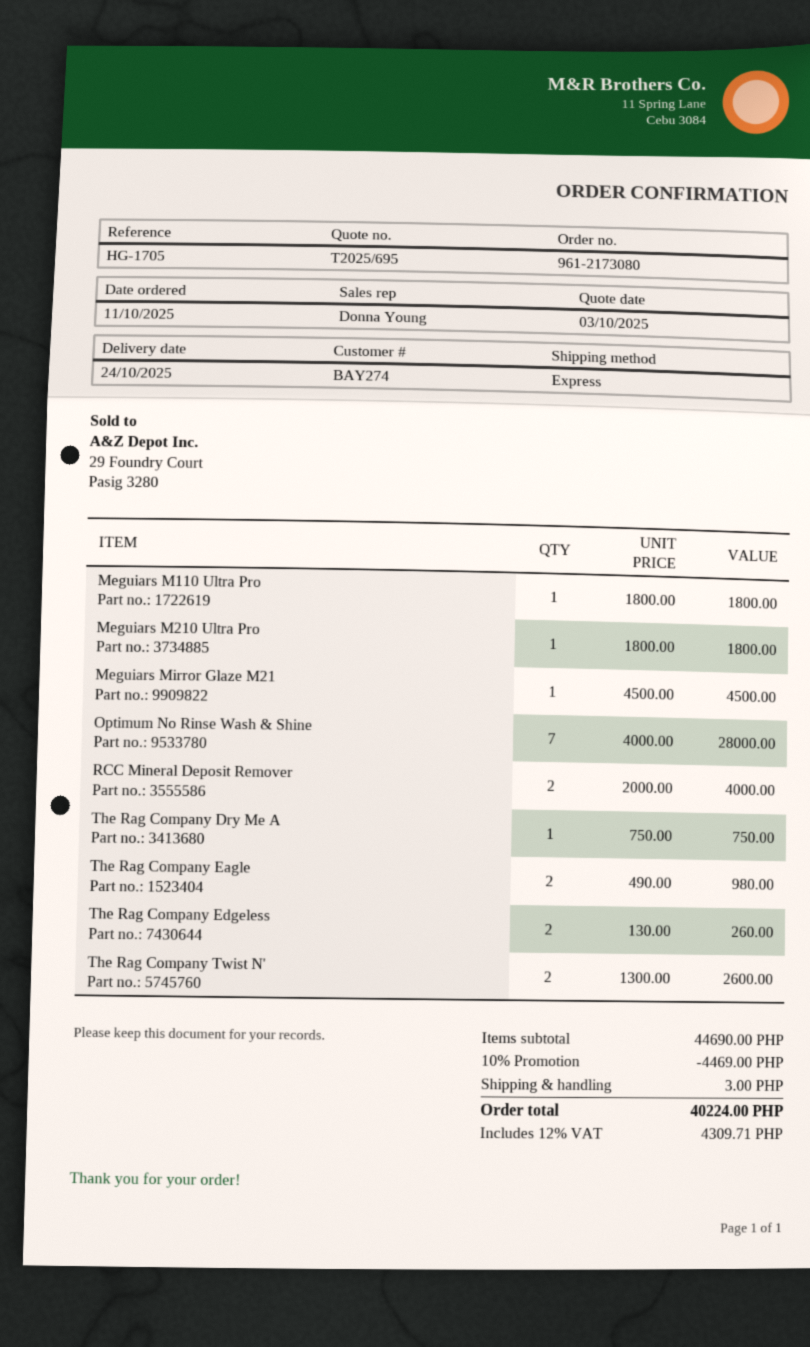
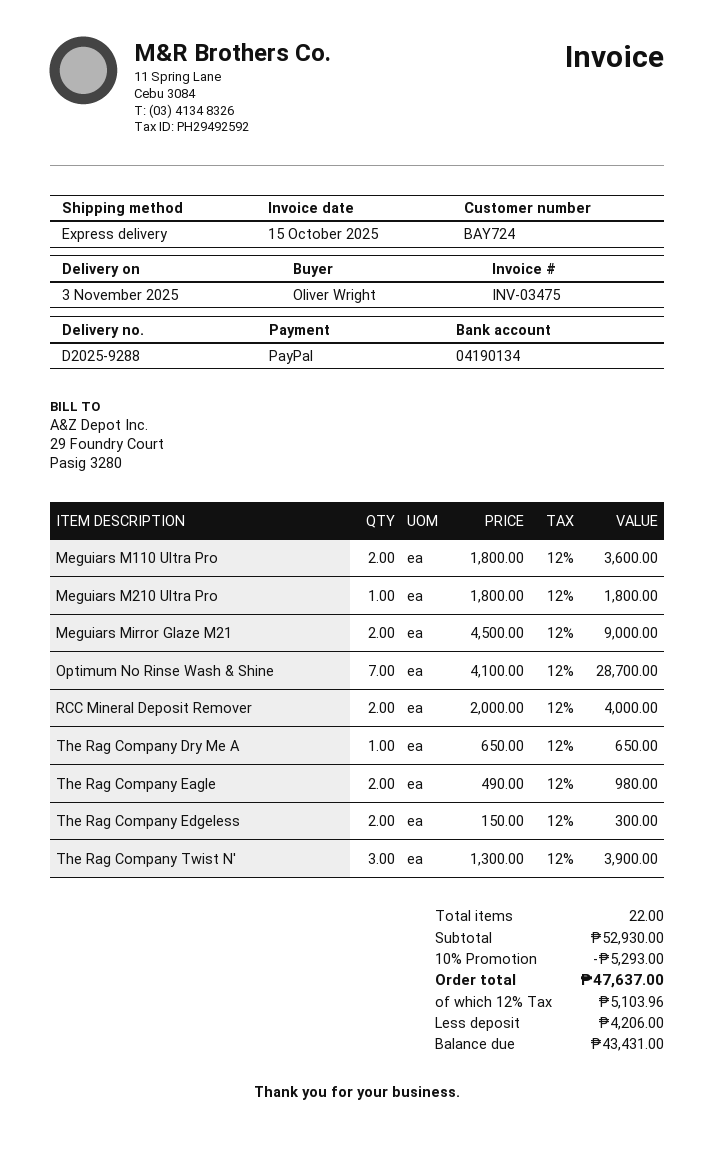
delivery date: 2025-10-24 -> 2025-11-03
customer number: BAY274 -> BAY724
Meguiars M110 Ultra Pro: 1 x 1800.00 = 1800.00 -> 2 x 1800.00 = 3600.00
Meguiars Mirror Glaze M21: 1 x 4500.00 = 4500.00 -> 2 x 4500.00 = 9000.00
Optimum No Rinse Wash & Shine: 7 x 4000.00 = 28000.00 -> 7 x 4100.00 = 28700.00
The Rag Company Dry Me A: 1 x 750.00 = 750.00 -> 1 x 650.00 = 650.00
The Rag Company Edgeless: 2 x 130.00 = 260.00 -> 2 x 150.00 = 300.00
The Rag Company Twist N': 2 x 1300.00 = 2600.00 -> 3 x 1300.00 = 3900.00
subtotal: 44690.00 -> 52930.00
discount: 10% = 4469.00 -> 10% = 5293.00
shipping: 3.00 -> none
tax: 12% = 4309.71 -> 12% = 5103.96
total: 40224.00 -> 47637.00

